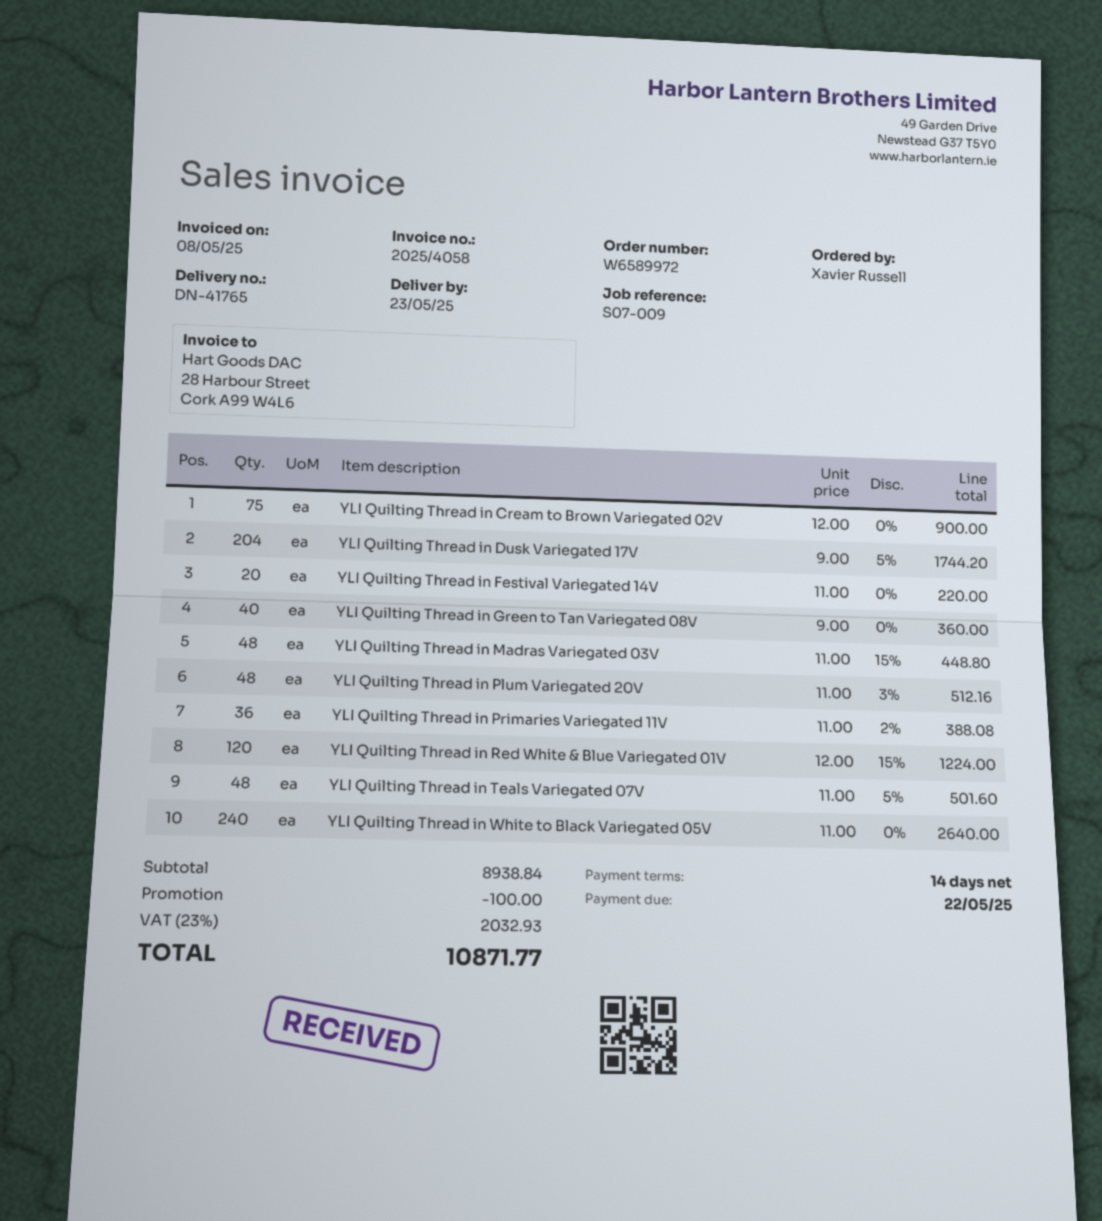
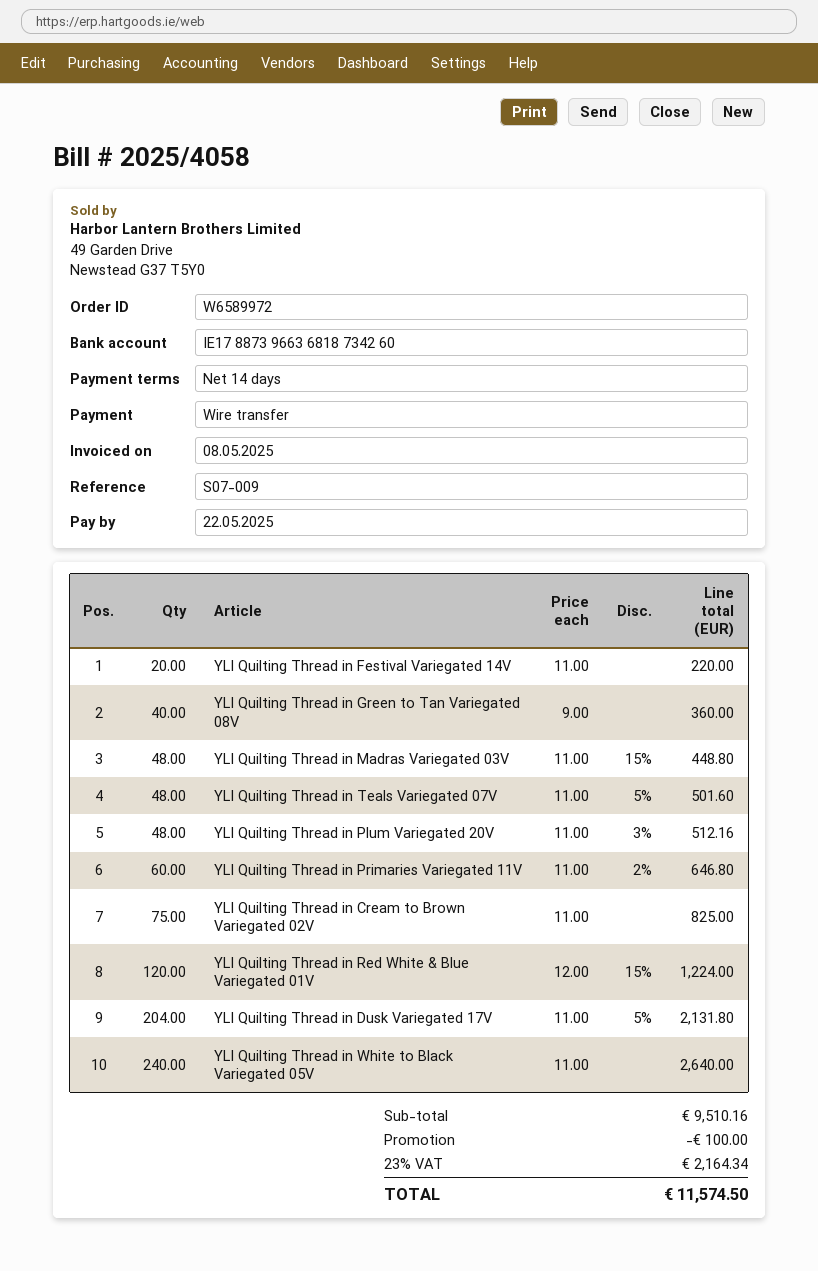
YLI Quilting Thread in Cream to Brown Variegated 02V: 75 x 12.00 = 900.00 -> 75 x 11.00 = 825.00
YLI Quilting Thread in Dusk Variegated 17V: 204 x 9.00 - 5% = 1744.20 -> 204 x 11.00 - 5% = 2131.80
YLI Quilting Thread in Primaries Variegated 11V: 36 x 11.00 - 2% = 388.08 -> 60 x 11.00 - 2% = 646.80
subtotal: 8938.84 -> 9510.16
tax: 23% = 2032.93 -> 23% = 2164.34
total: 10871.77 -> 11574.50

